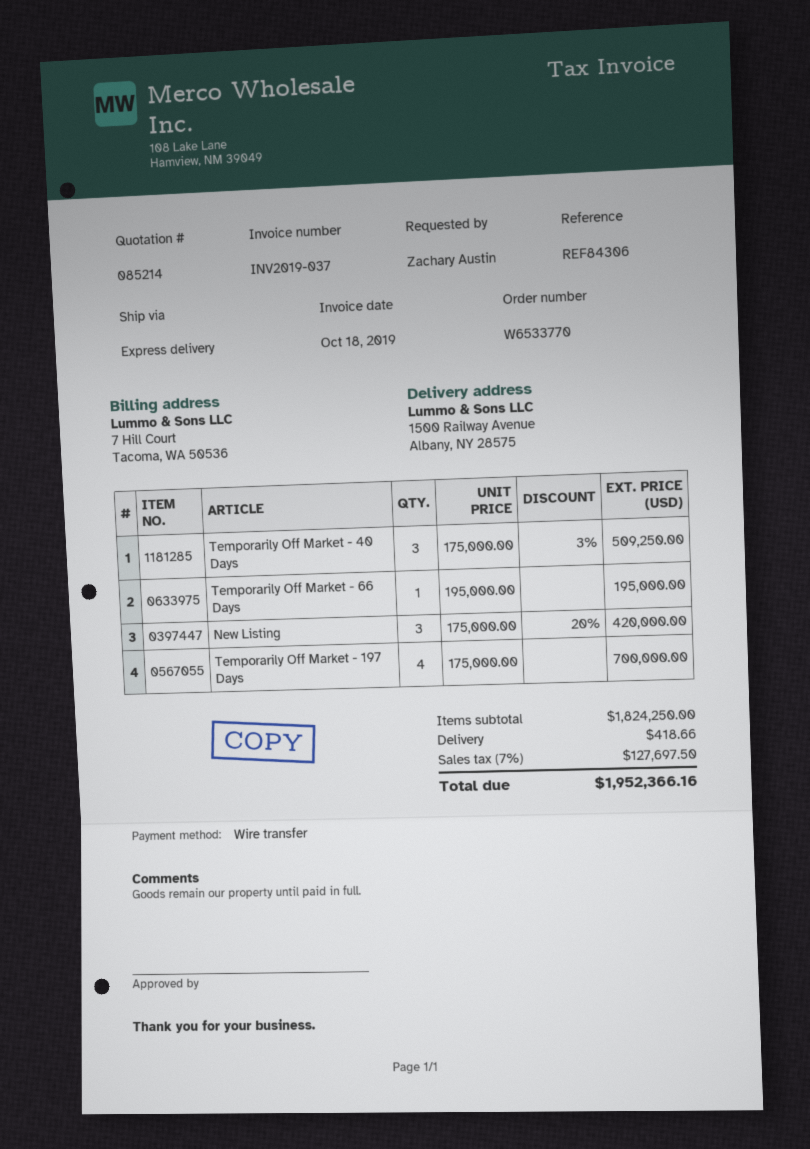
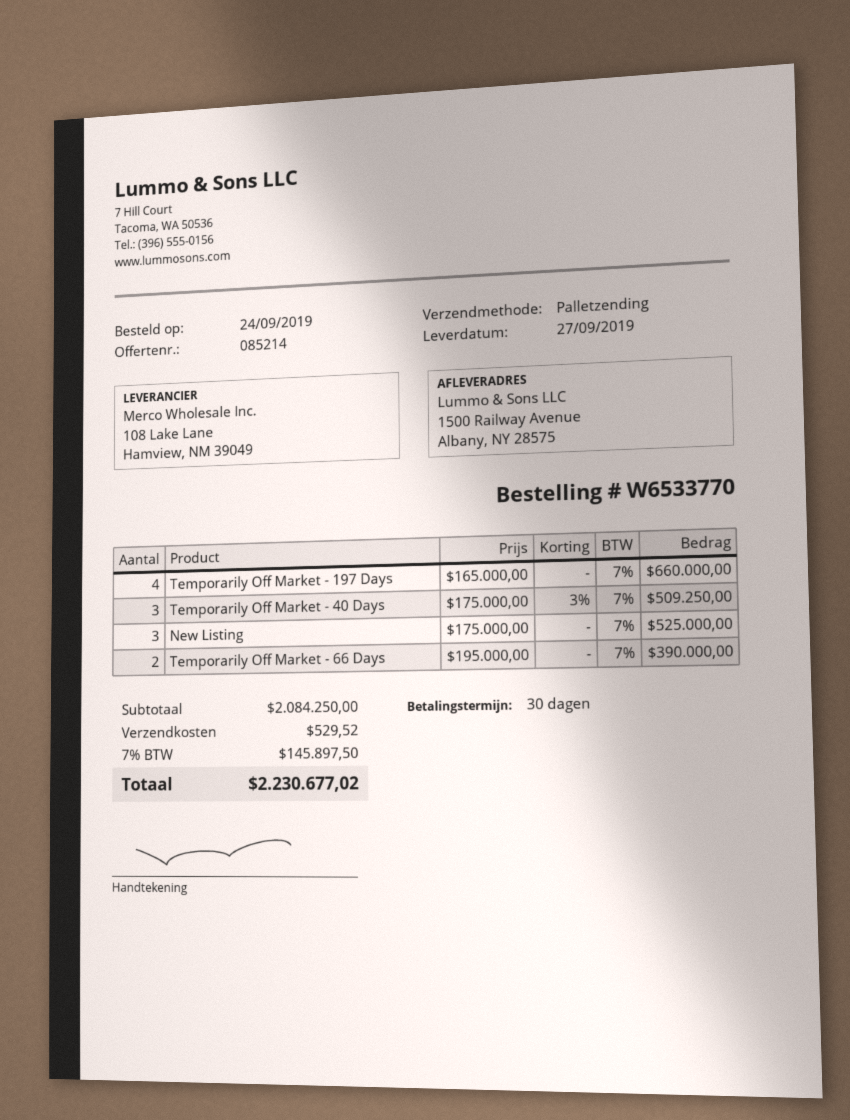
shipping method: express -> pallet freight
Temporarily Off Market - 66 Days: 1 x 195000.00 = 195000.00 -> 2 x 195000.00 = 390000.00
New Listing: 3 x 175000.00 - 20% = 420000.00 -> 3 x 175000.00 = 525000.00
Temporarily Off Market - 197 Days: 4 x 175000.00 = 700000.00 -> 4 x 165000.00 = 660000.00
subtotal: 1824250.00 -> 2084250.00
shipping: 418.66 -> 529.52
tax: 7% = 127697.50 -> 7% = 145897.50
total: 1952366.16 -> 2230677.02

